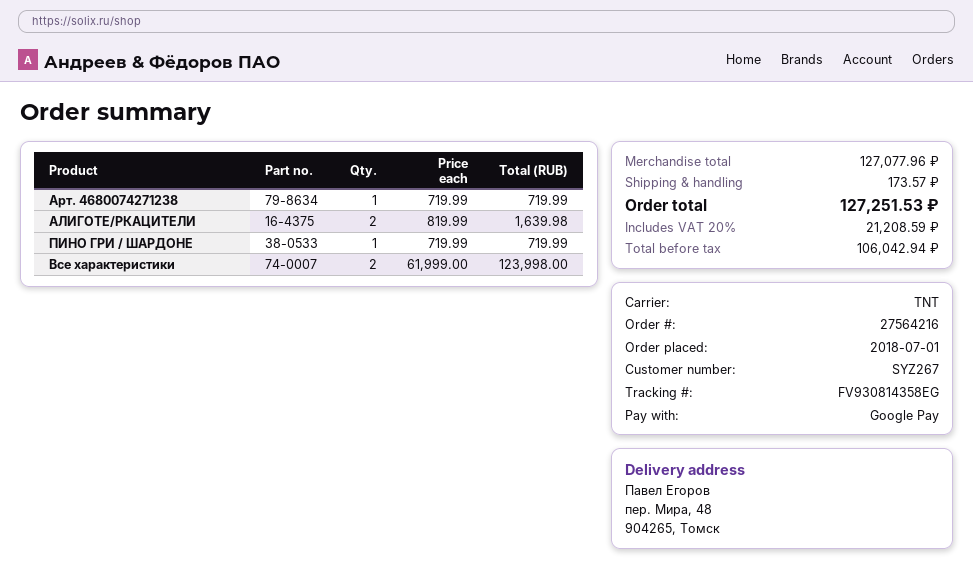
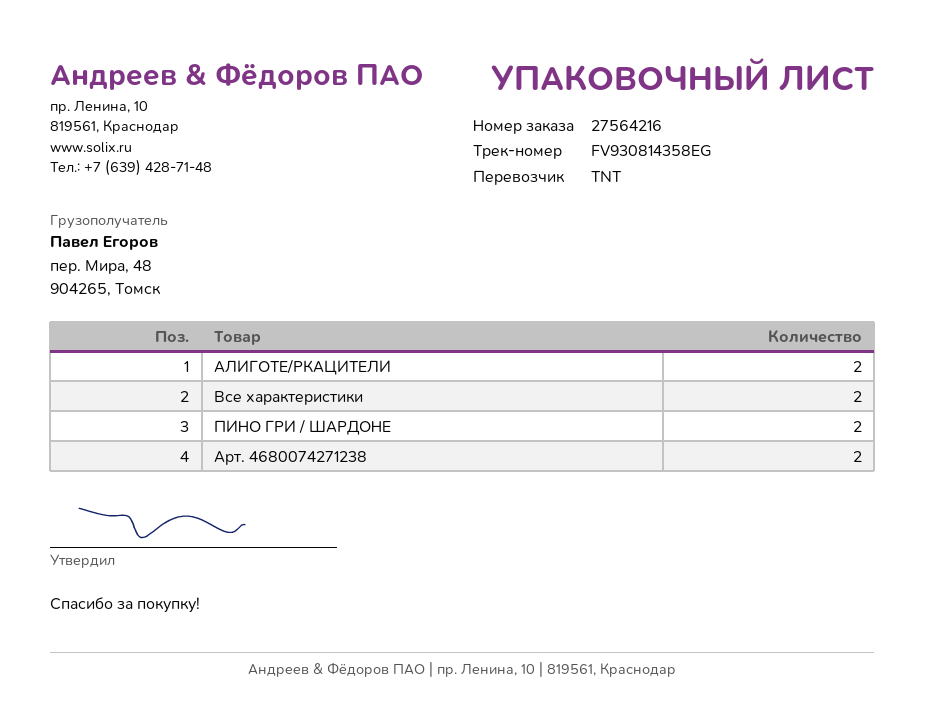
Арт. 4680074271238: 1 -> 2
ПИНО ГРИ / ШАРДОНЕ: 1 -> 2

